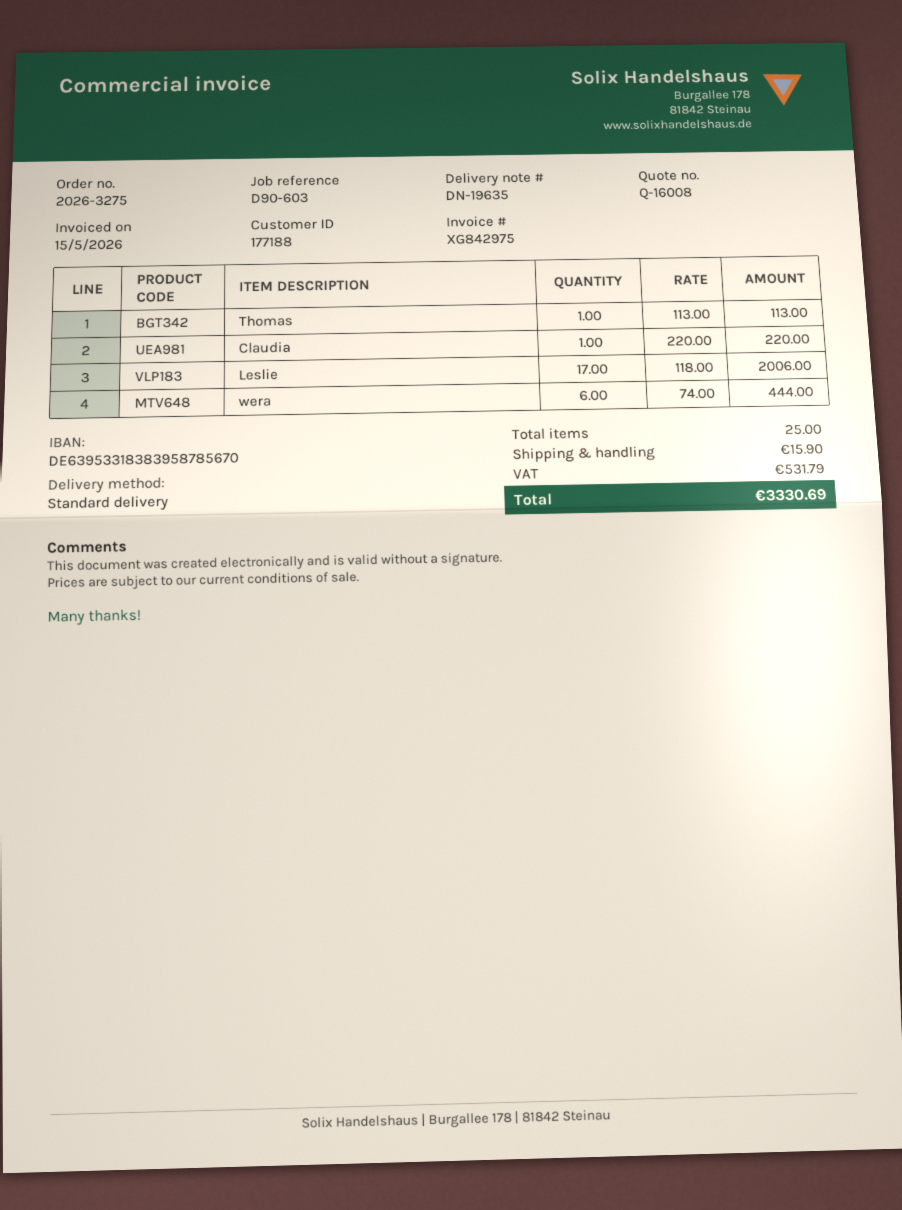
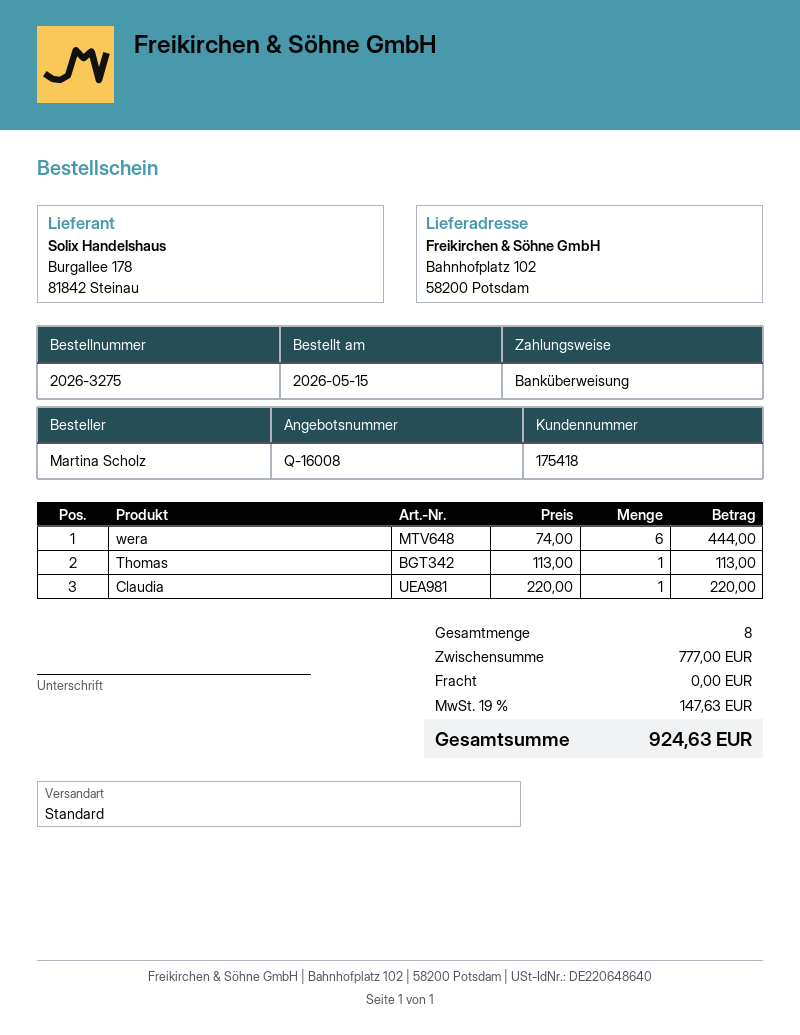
customer number: 177188 -> 175418
Leslie: 17 x 118.00 = 2006.00 -> none
total quantity: 25 -> 8
shipping: 15.90 -> 0.00
tax: 531.79 -> 147.63
total: 3330.69 -> 924.63

